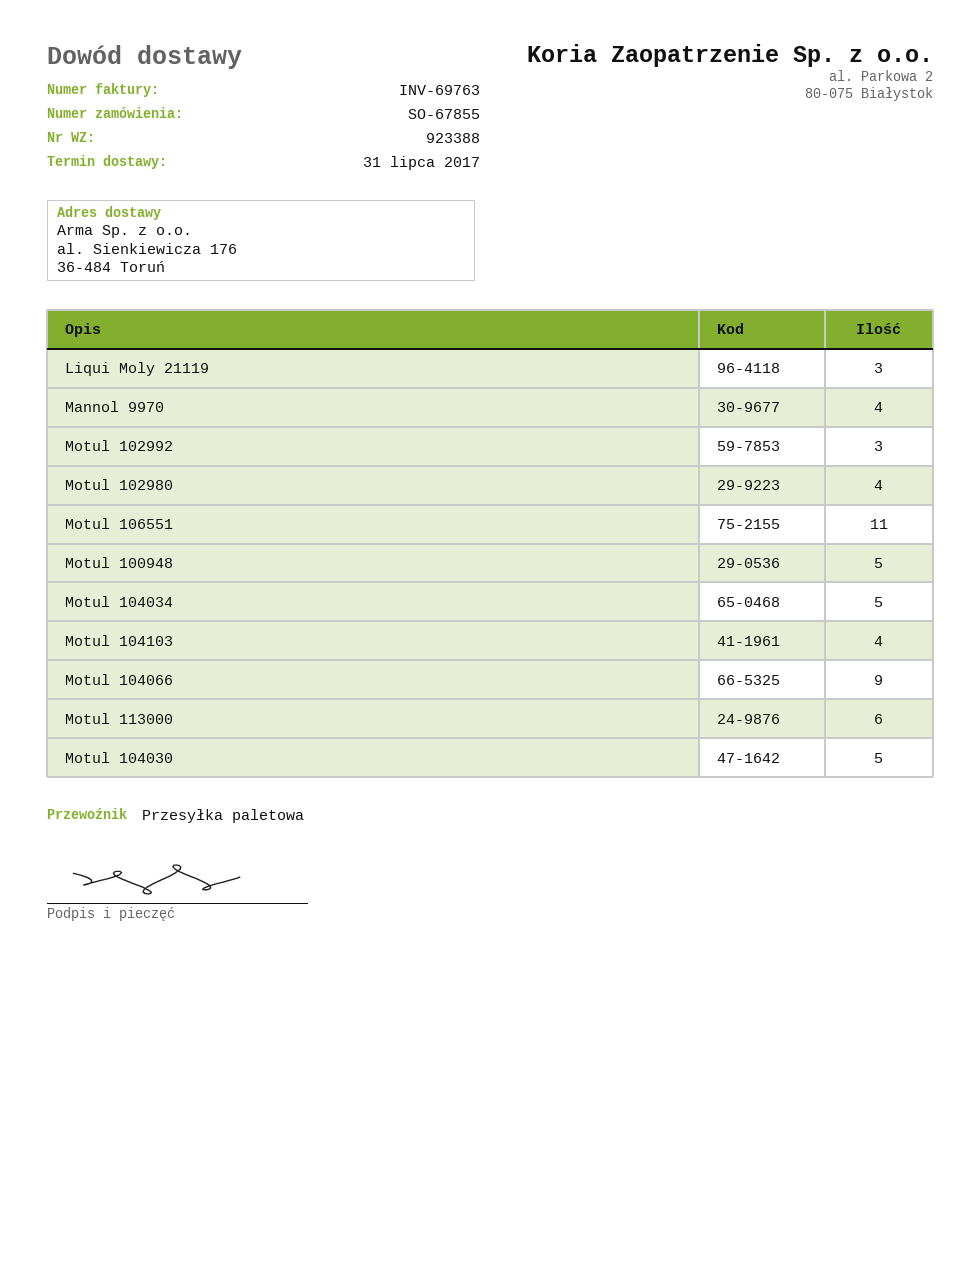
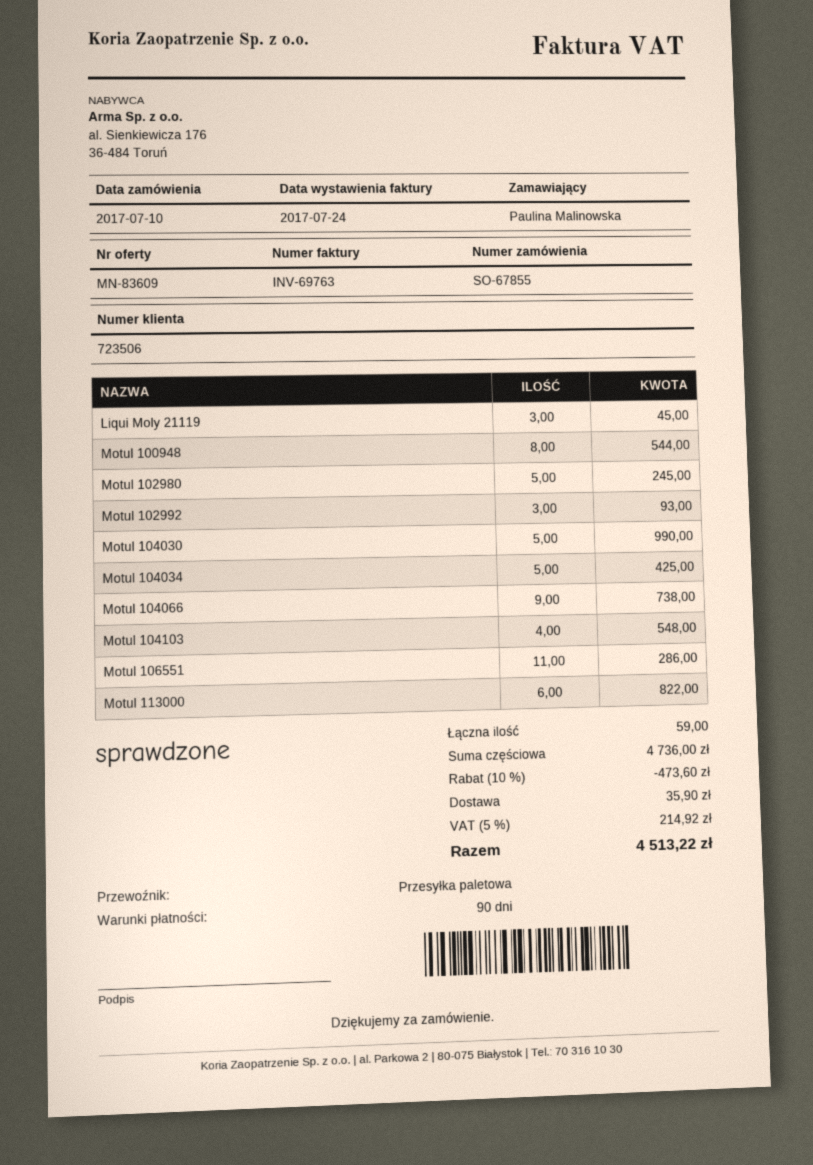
Mannol 9970: 4 -> none
Motul 102980: 4 -> 5
Motul 100948: 5 -> 8

